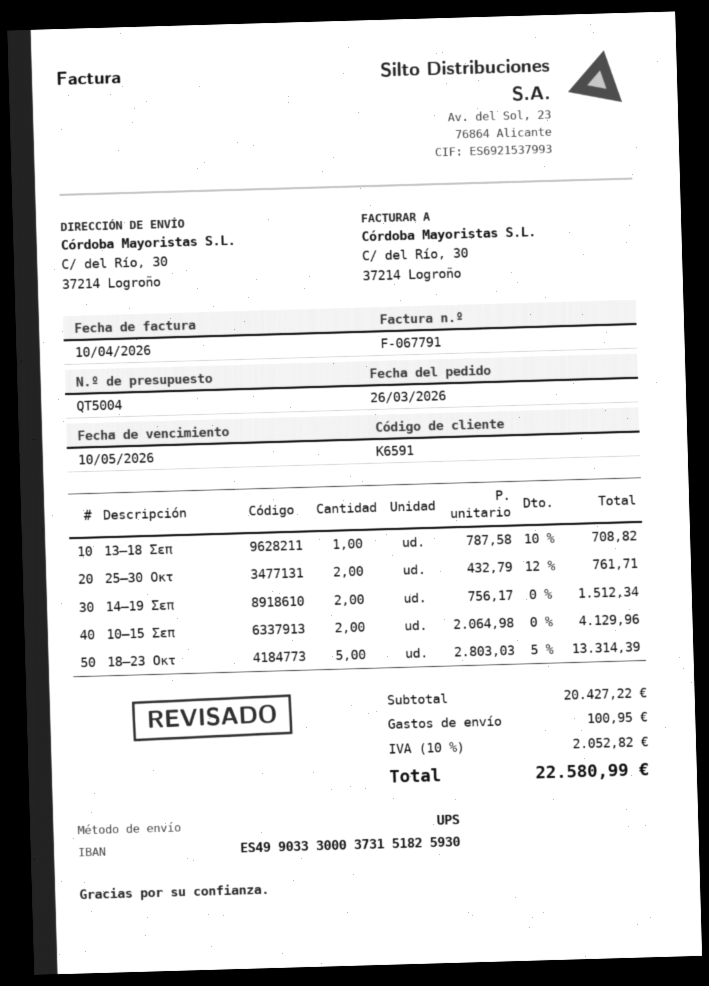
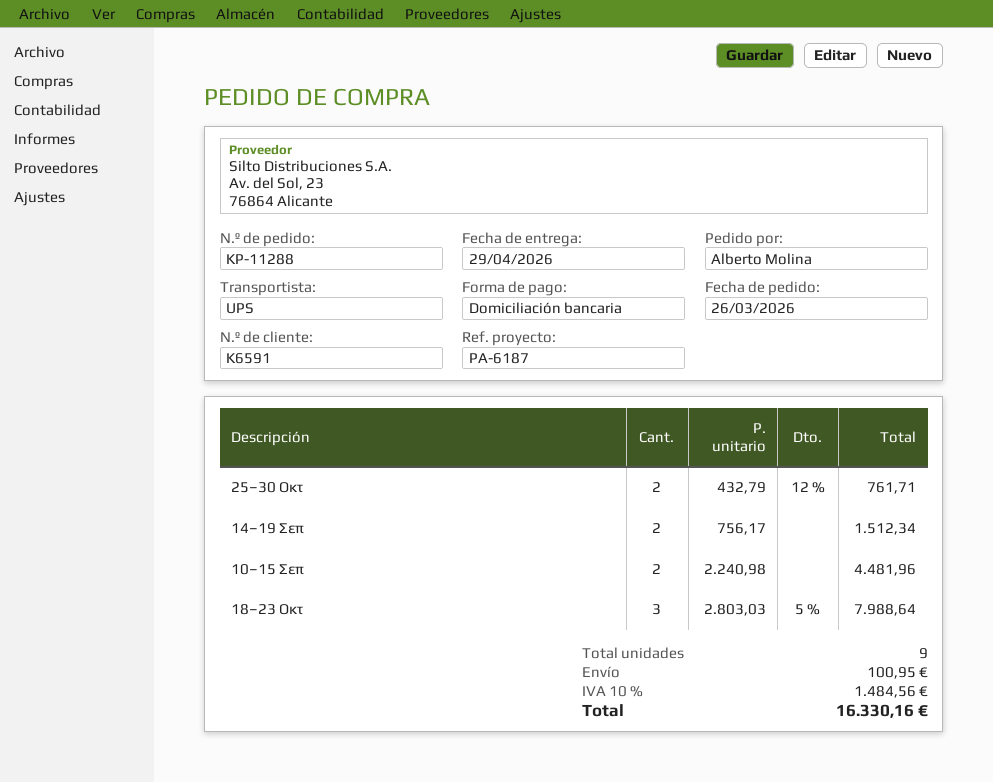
13–18 Σεπ: 1 x 787.58 - 10% = 708.82 -> none
10–15 Σεπ: 2 x 2064.98 = 4129.96 -> 2 x 2240.98 = 4481.96
18–23 Οκτ: 5 x 2803.03 - 5% = 13314.39 -> 3 x 2803.03 - 5% = 7988.64
tax: 10% = 2052.82 -> 10% = 1484.56
total: 22580.99 -> 16330.16

